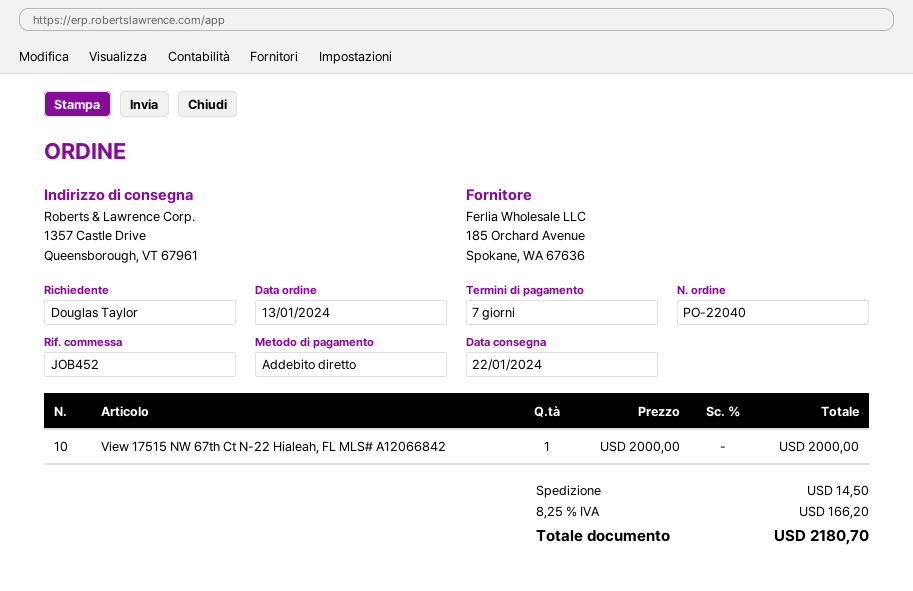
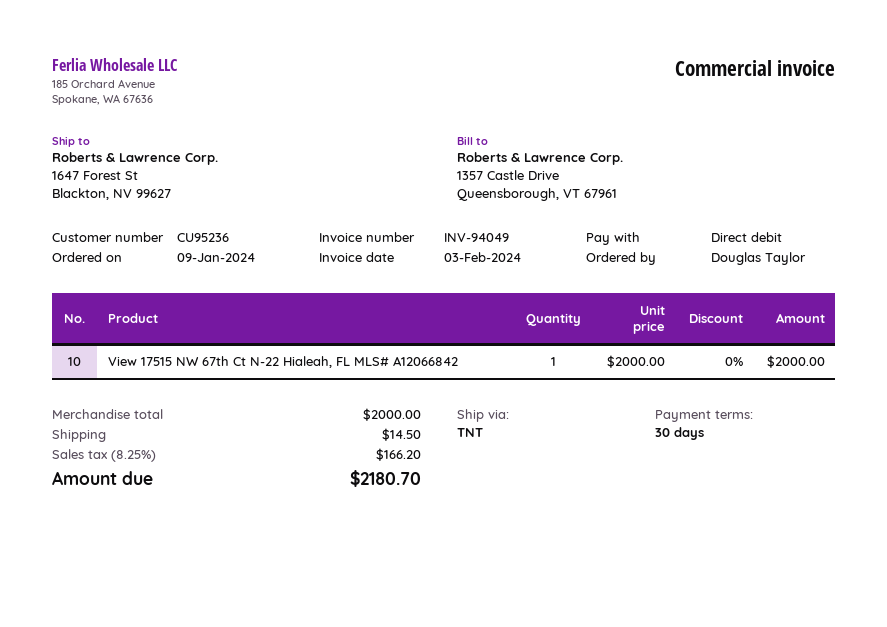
order date: 2024-01-13 -> 2024-01-09
payment terms: 7 days -> 30 days
ship to: 1357 Castle Drive, Queensborough, VT 67961 -> 1647 Forest St, Blackton, NV 99627

